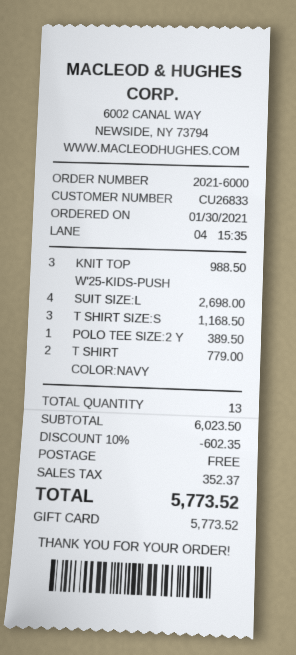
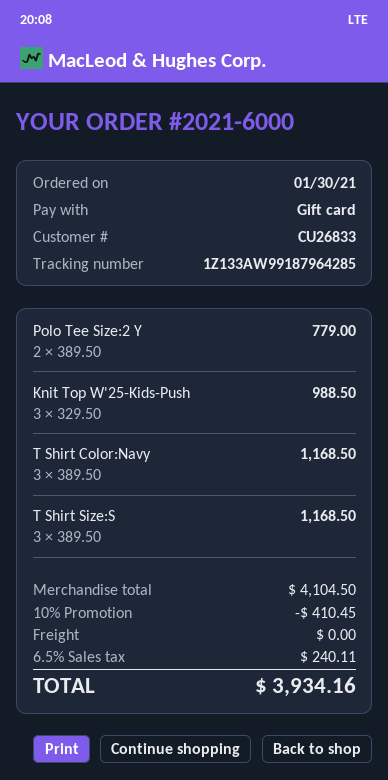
SUIT SIZE:L: 4 for 2698.00 -> none
POLO TEE SIZE:2 Y: 1 for 389.50 -> 2 for 779.00
T SHIRT COLOR:NAVY: 2 for 779.00 -> 3 for 1168.50
subtotal: 6023.50 -> 4104.50
discount: 10% = 602.35 -> 10% = 410.45
tax: 352.37 -> 240.11
total: 5773.52 -> 3934.16

